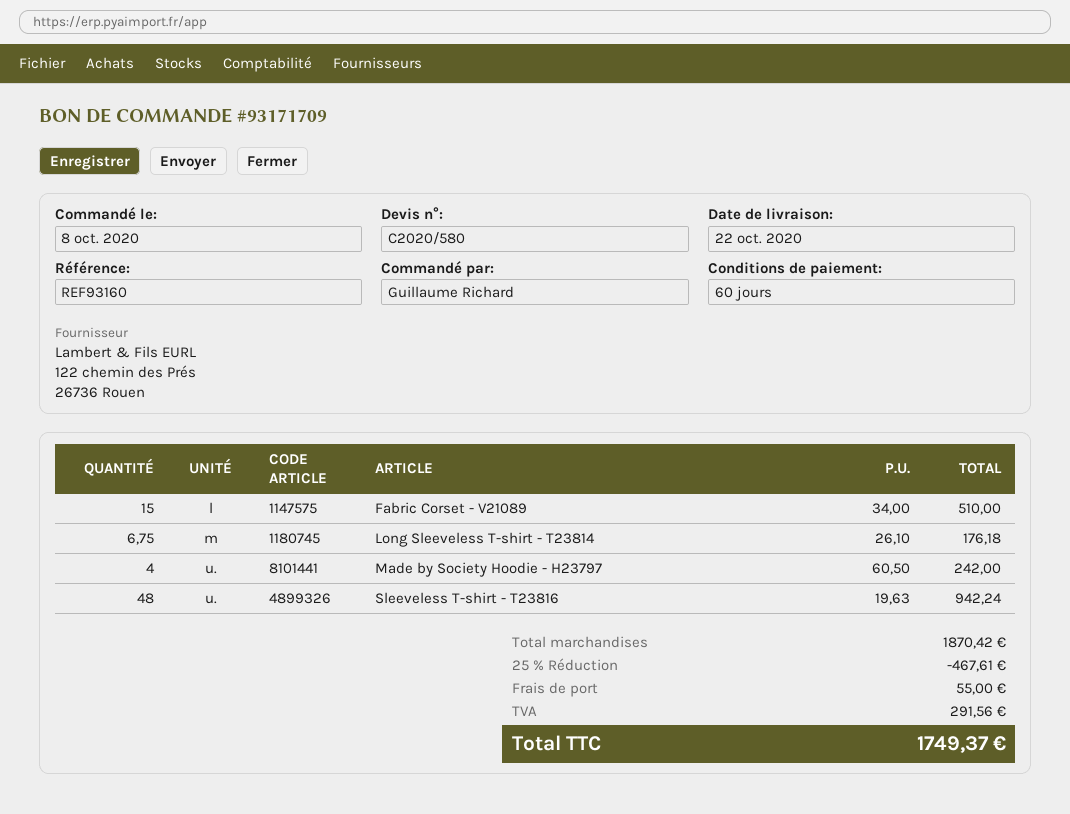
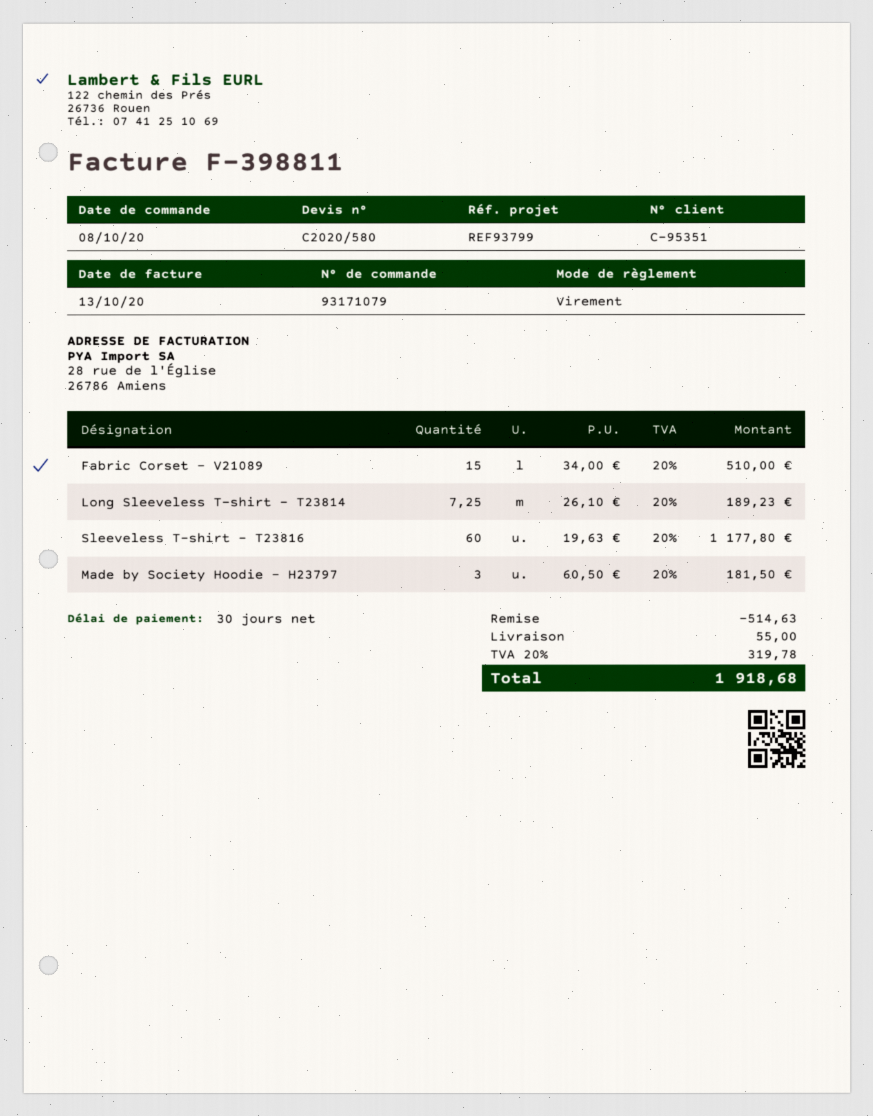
order number: 93171709 -> 93171079
payment terms: 60 days -> 30 days
reference: REF93160 -> REF93799
Long Sleeveless T-shirt - T23814: 6.75 x 26.10 = 176.18 -> 7.25 x 26.10 = 189.23
Made by Society Hoodie - H23797: 4 x 60.50 = 242.00 -> 3 x 60.50 = 181.50
Sleeveless T-shirt - T23816: 48 x 19.63 = 942.24 -> 60 x 19.63 = 1177.80
discount: 467.61 -> 514.63
tax: 291.56 -> 319.78
total: 1749.37 -> 1918.68

